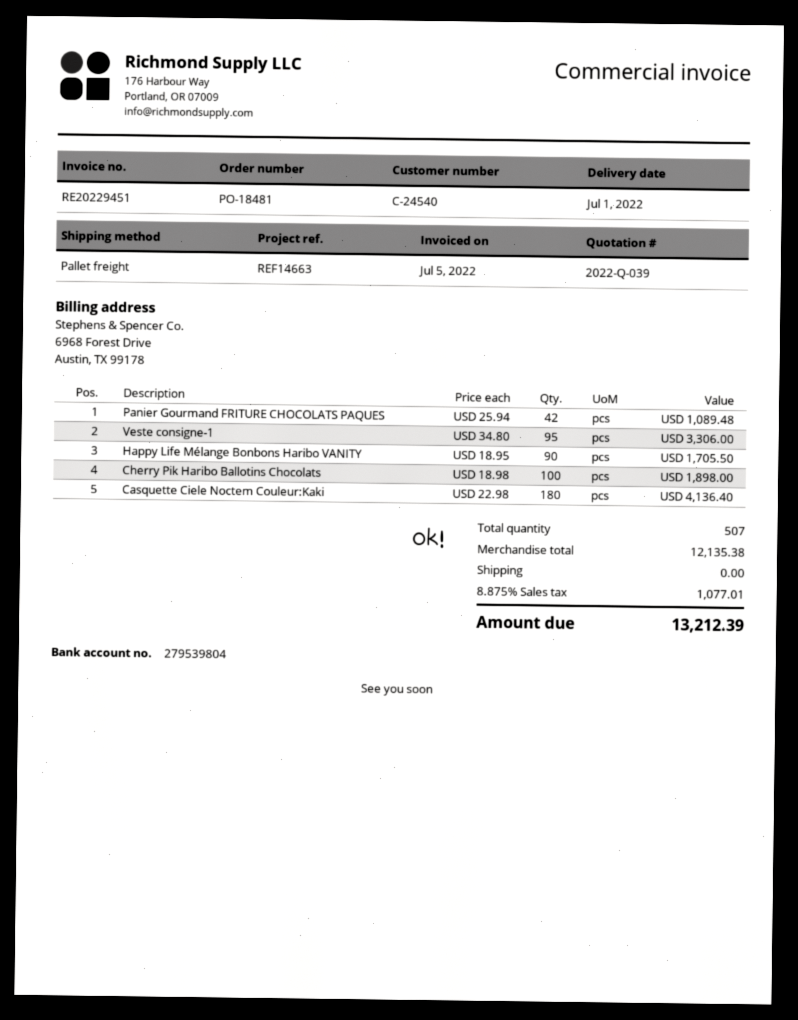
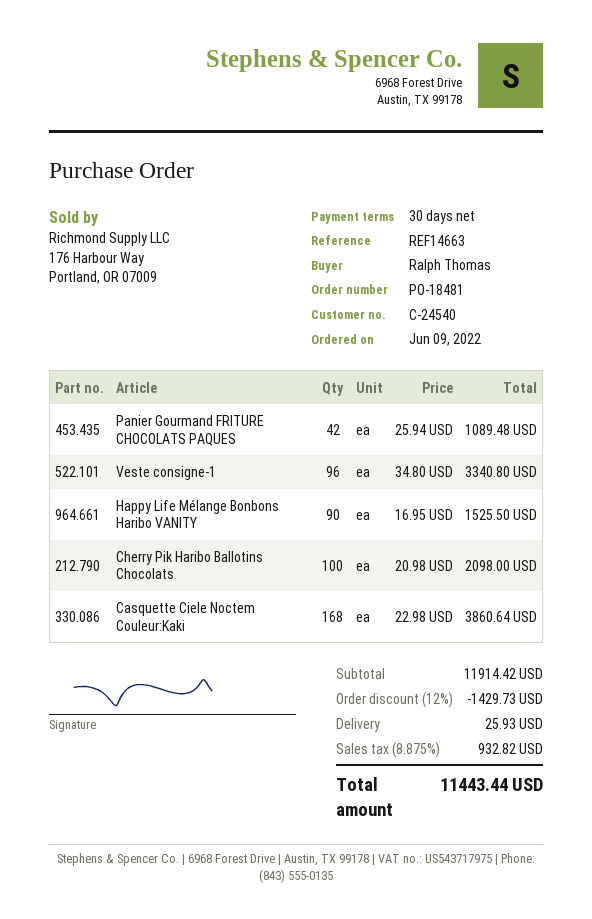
Veste consigne-1: 95 x 34.80 = 3306.00 -> 96 x 34.80 = 3340.80
Happy Life Mélange Bonbons Haribo VANITY: 90 x 18.95 = 1705.50 -> 90 x 16.95 = 1525.50
Cherry Pik Haribo Ballotins Chocolats: 100 x 18.98 = 1898.00 -> 100 x 20.98 = 2098.00
Casquette Ciele Noctem Couleur:Kaki: 180 x 22.98 = 4136.40 -> 168 x 22.98 = 3860.64
subtotal: 12135.38 -> 11914.42
discount: none -> 12% = 1429.73
shipping: 0.00 -> 25.93
tax: 8.875% = 1077.01 -> 8.875% = 932.82
total: 13212.39 -> 11443.44

